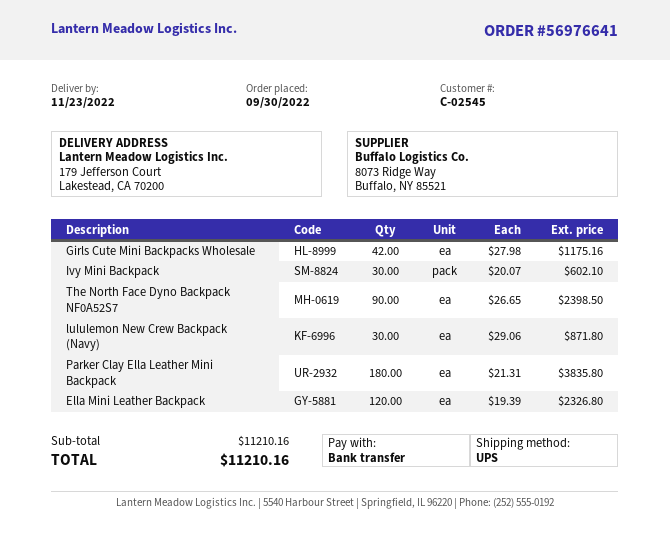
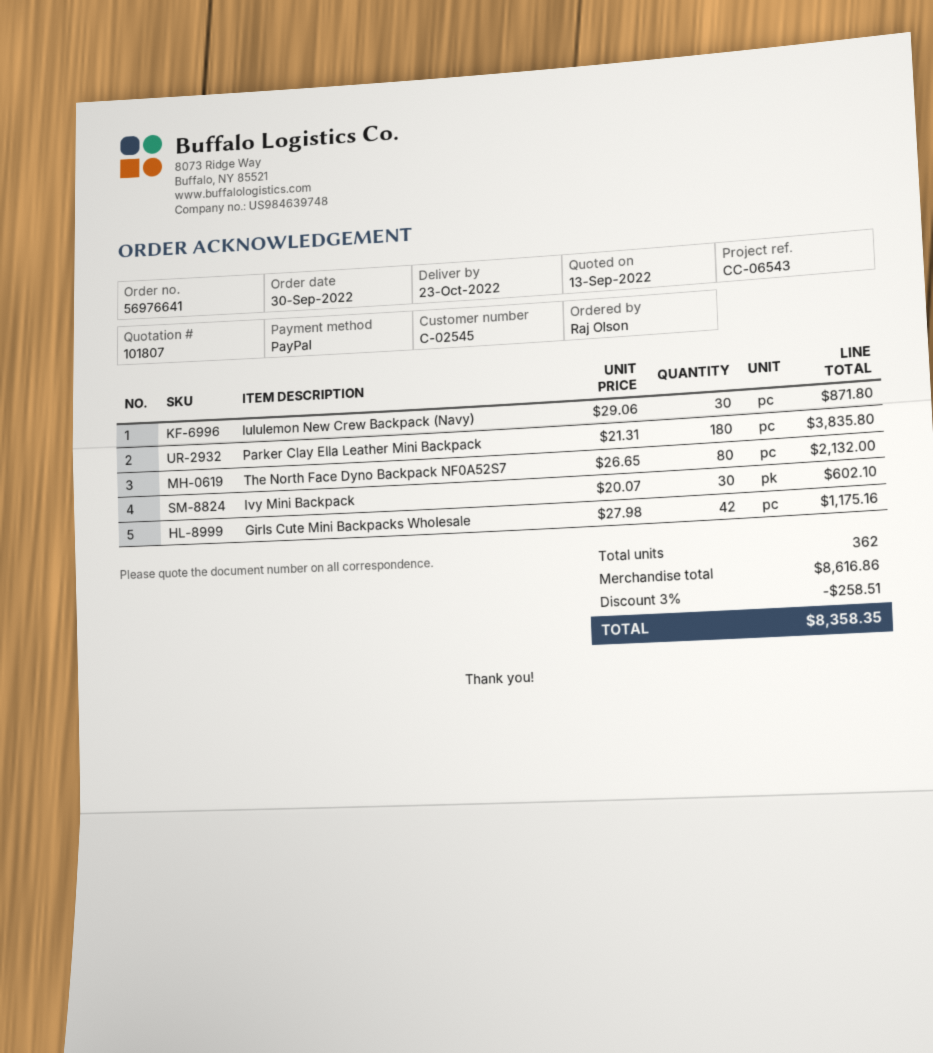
delivery date: 2022-11-23 -> 2022-10-23
payment method: bank transfer -> PayPal
The North Face Dyno Backpack NF0A52S7: 90 x 26.65 = 2398.50 -> 80 x 26.65 = 2132.00
Ella Mini Leather Backpack: 120 x 19.39 = 2326.80 -> none
subtotal: 11210.16 -> 8616.86
discount: none -> 3% = 258.51
total: 11210.16 -> 8358.35

